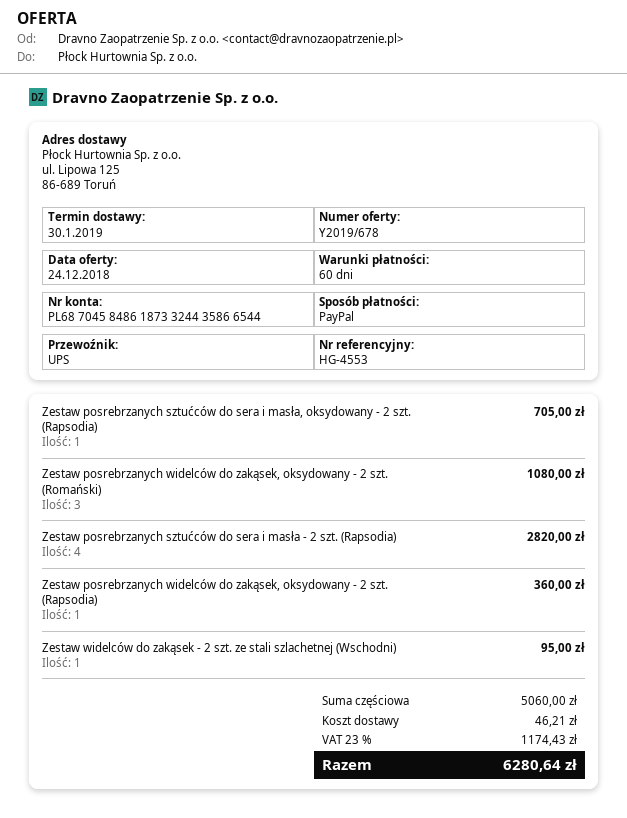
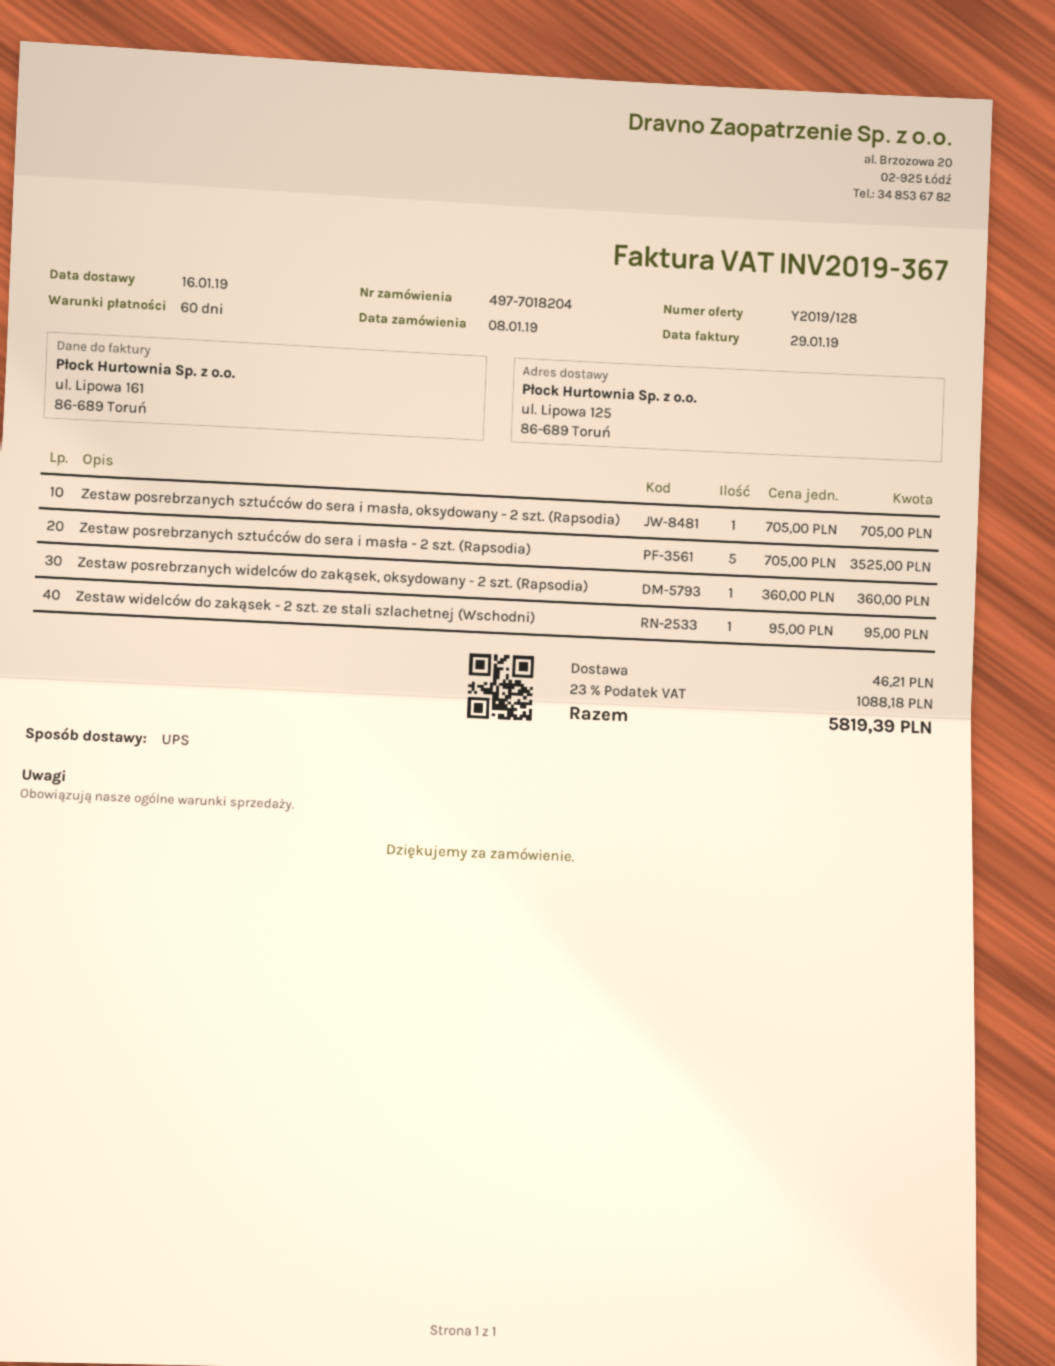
quote number: Y2019/678 -> Y2019/128
delivery date: 2019-01-30 -> 2019-01-16
Zestaw posrebrzanych widelców do zakąsek, oksydowany - 2 szt. (Romański): 3 for 1080.00 -> none
Zestaw posrebrzanych sztućców do sera i masła - 2 szt. (Rapsodia): 4 for 2820.00 -> 5 for 3525.00
tax: 23% = 1174.43 -> 23% = 1088.18
total: 6280.64 -> 5819.39

